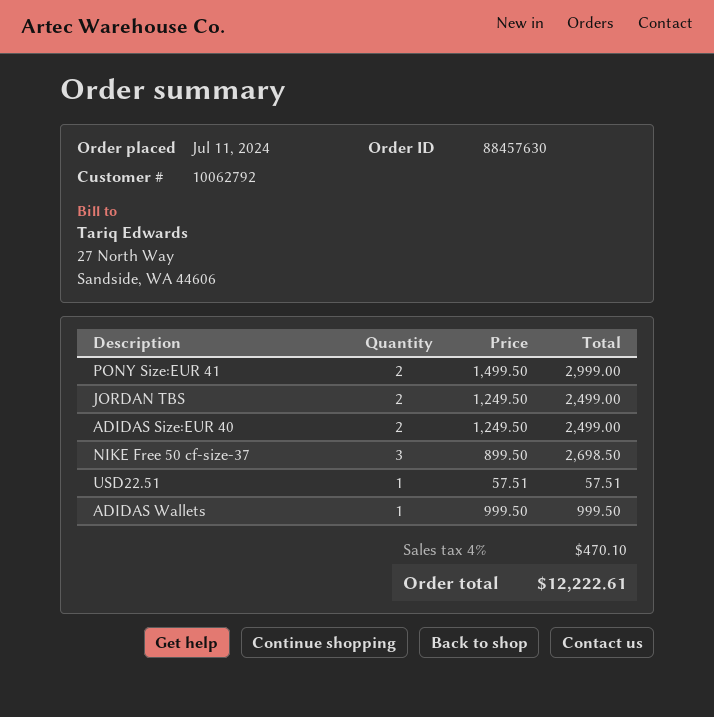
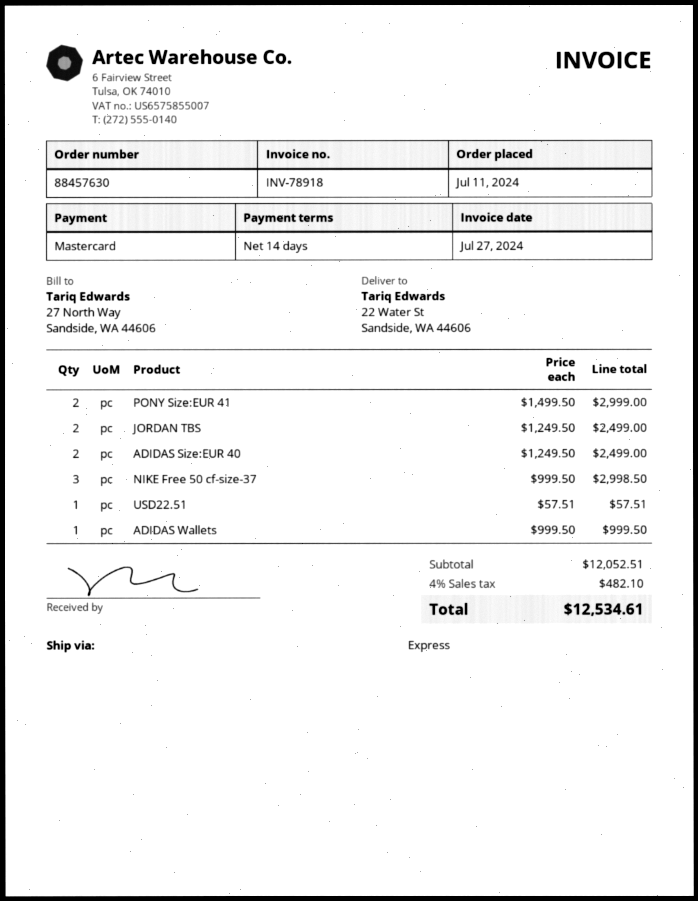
NIKE Free 50 cf-size-37: 3 x 899.50 = 2698.50 -> 3 x 999.50 = 2998.50
tax: 4% = 470.10 -> 4% = 482.10
total: 12222.61 -> 12534.61

